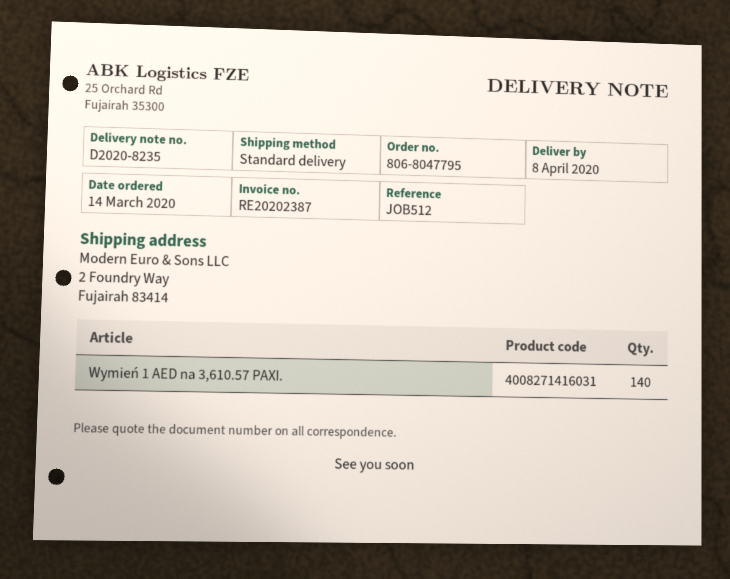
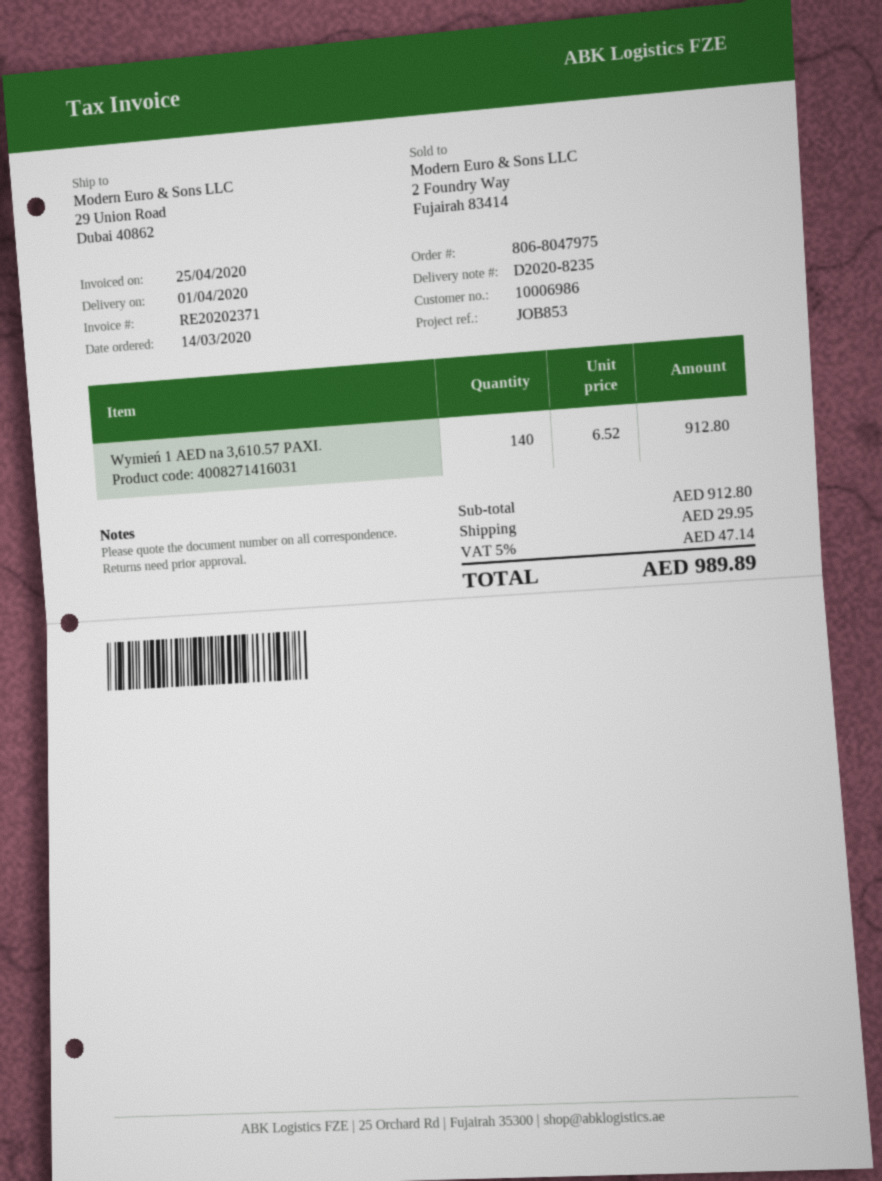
order number: 806-8047795 -> 806-8047975
delivery date: 2020-04-08 -> 2020-04-01
invoice number: RE20202387 -> RE20202371
reference: JOB512 -> JOB853
ship to: 2 Foundry Way, Fujairah 83414 -> 29 Union Road, Dubai 40862

